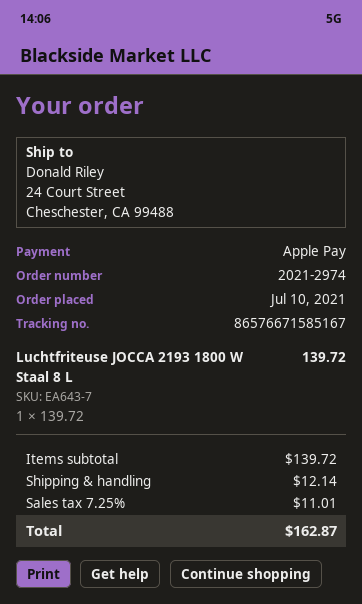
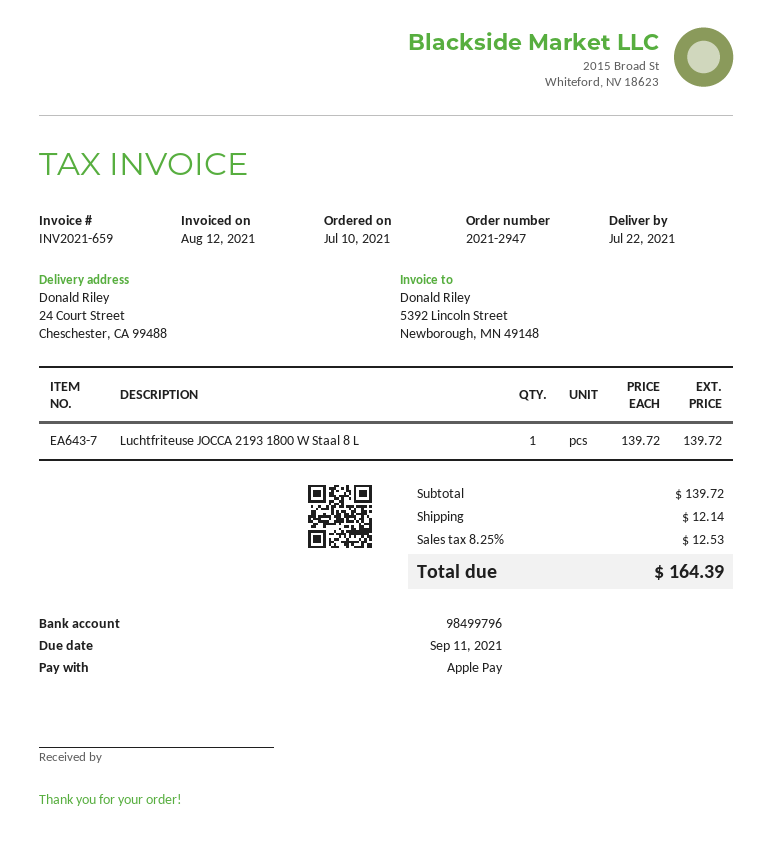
order number: 2021-2974 -> 2021-2947
tax: 7.25% = 11.01 -> 8.25% = 12.53
total: 162.87 -> 164.39

